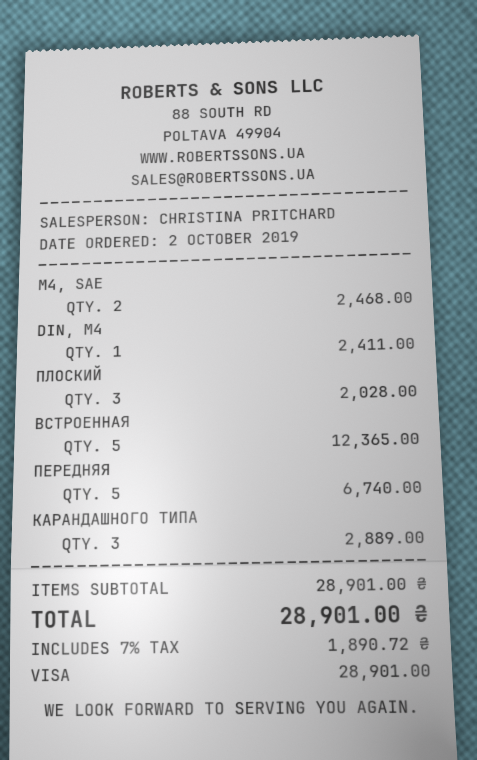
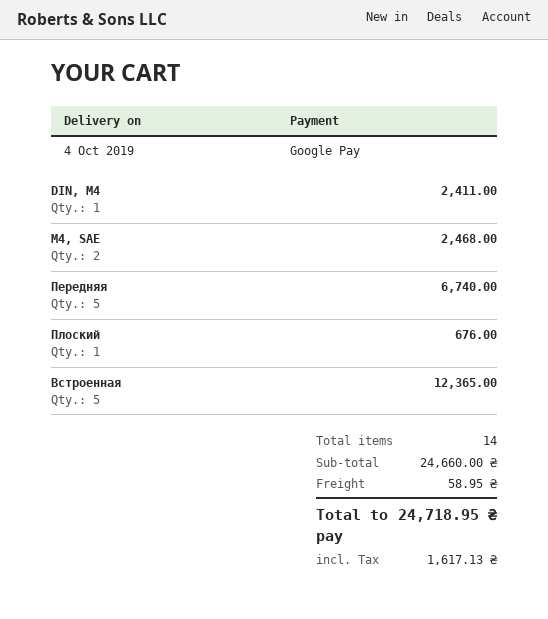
payment method: Visa -> Google Pay
ПЛОСКИЙ: 3 for 2028.00 -> 1 for 676.00
КАРАНДАШНОГО ТИПА: 3 for 2889.00 -> none
subtotal: 28901.00 -> 24660.00
shipping: none -> 58.95
tax: 1890.72 -> 1617.13
total: 28901.00 -> 24718.95

